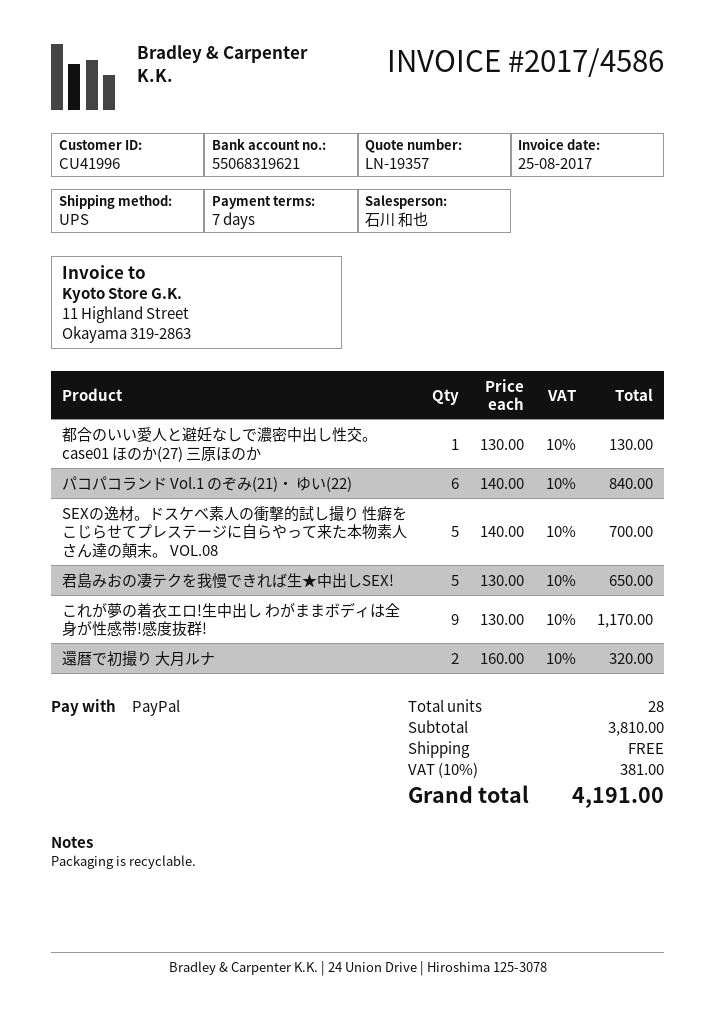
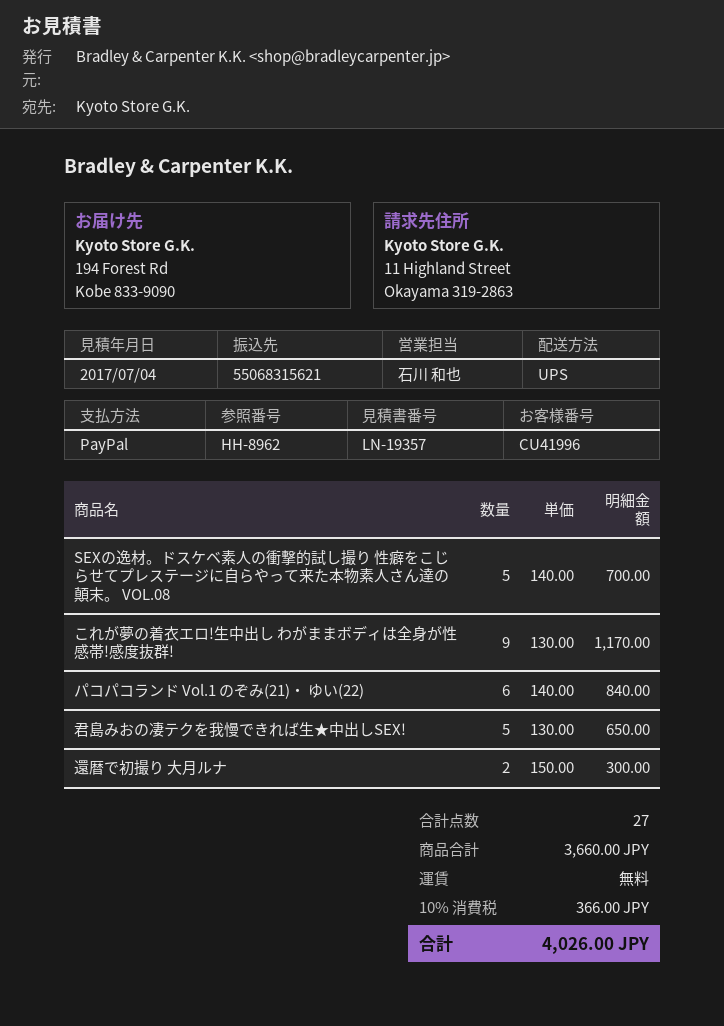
bank account: 55068319621 -> 55068315621
都合のいい愛人と避妊なしで濃密中出し性交。 case01 ほのか(27) 三原ほのか: 1 x 130.00 = 130.00 -> none
還暦で初撮り 大月ルナ: 2 x 160.00 = 320.00 -> 2 x 150.00 = 300.00
total quantity: 28 -> 27
subtotal: 3810.00 -> 3660.00
tax: 10% = 381.00 -> 10% = 366.00
total: 4191.00 -> 4026.00

